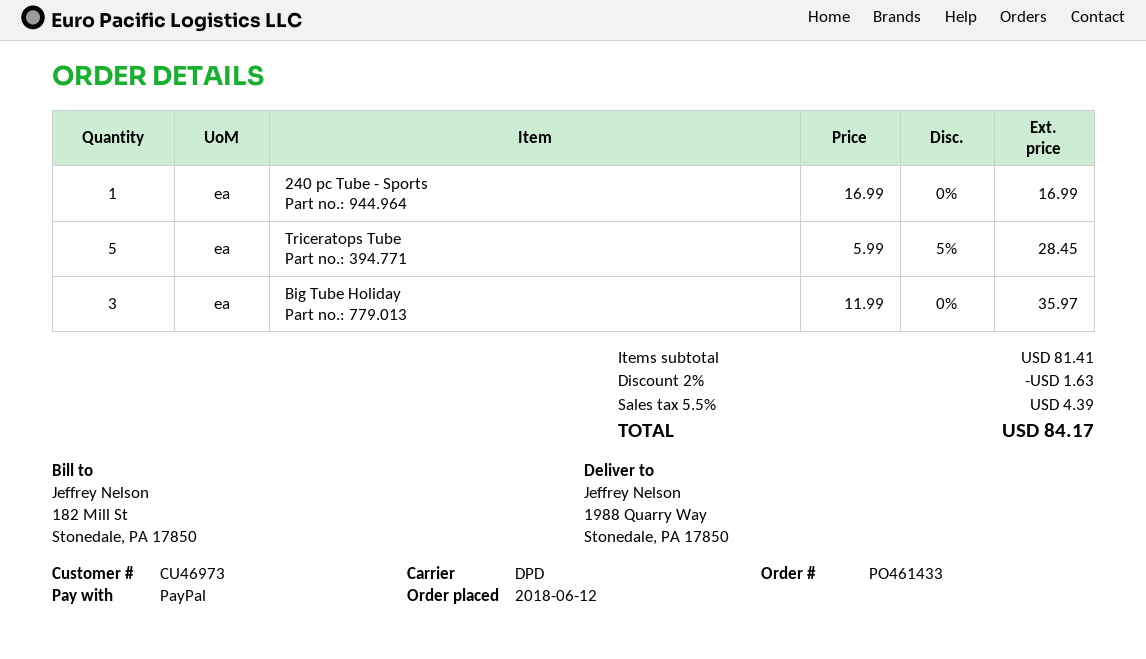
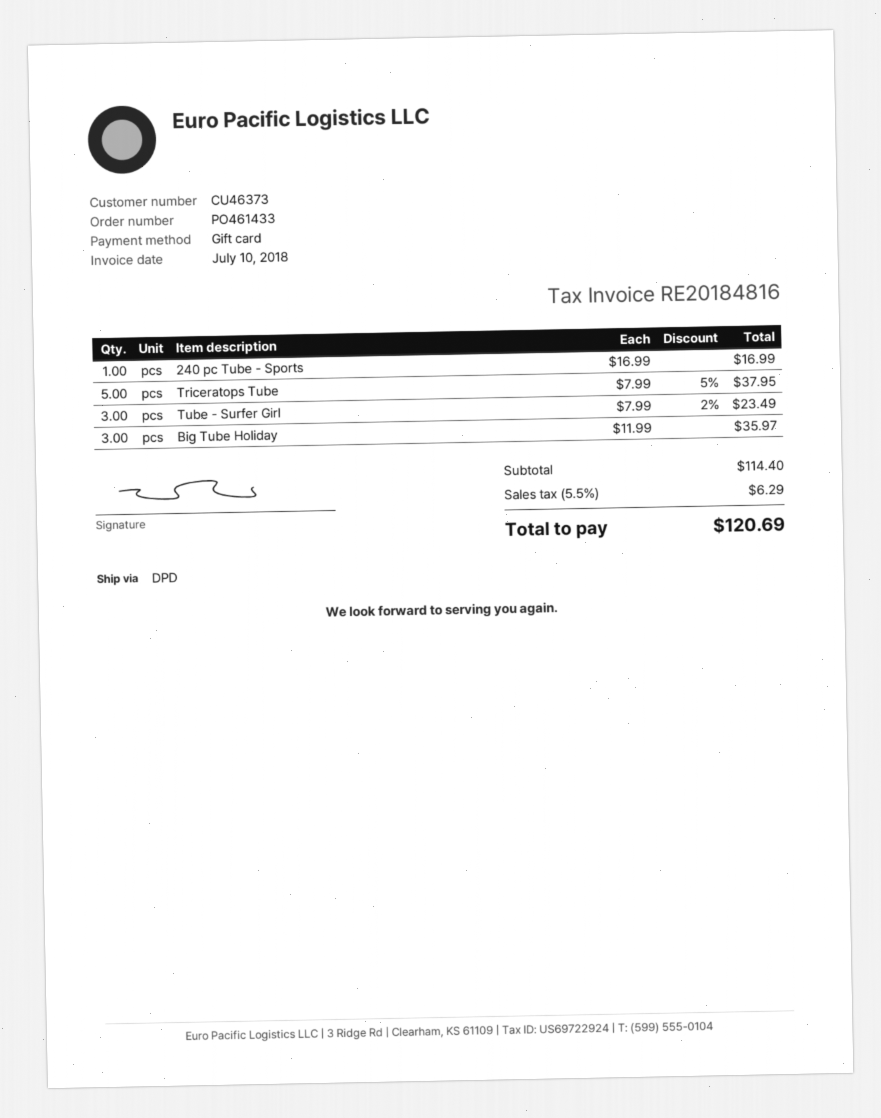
customer number: CU46973 -> CU46373
payment method: PayPal -> gift card
Triceratops Tube: 5 x 5.99 - 5% = 28.45 -> 5 x 7.99 - 5% = 37.95
Tube - Surfer Girl: none -> 3 x 7.99 - 2% = 23.49
subtotal: 81.41 -> 114.40
discount: 2% = 1.63 -> none
tax: 5.5% = 4.39 -> 5.5% = 6.29
total: 84.17 -> 120.69

